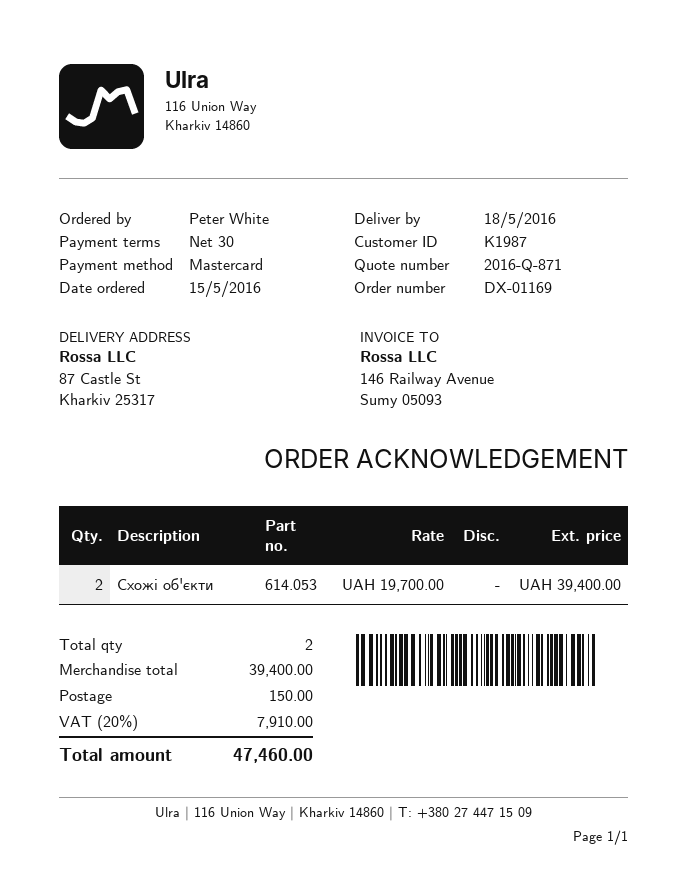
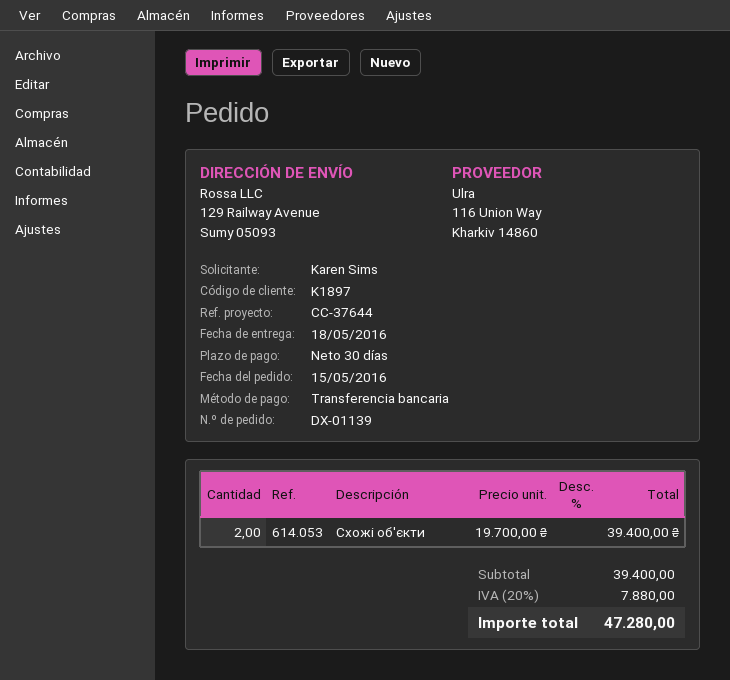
order number: DX-01169 -> DX-01139
customer number: K1987 -> K1897
ordered by: Peter White -> Karen Sims
payment method: Mastercard -> bank transfer
ship to: 87 Castle St, Kharkiv 25317 -> 129 Railway Avenue, Sumy 05093
shipping: 150.00 -> none
tax: 20% = 7910.00 -> 20% = 7880.00
total: 47460.00 -> 47280.00

